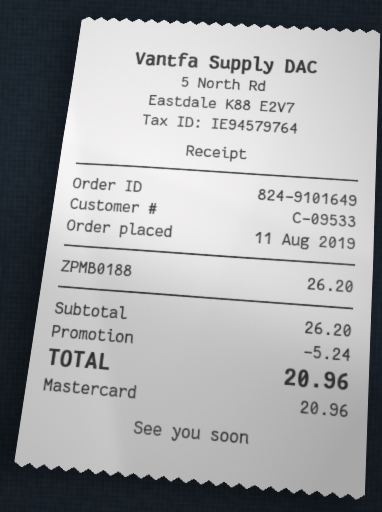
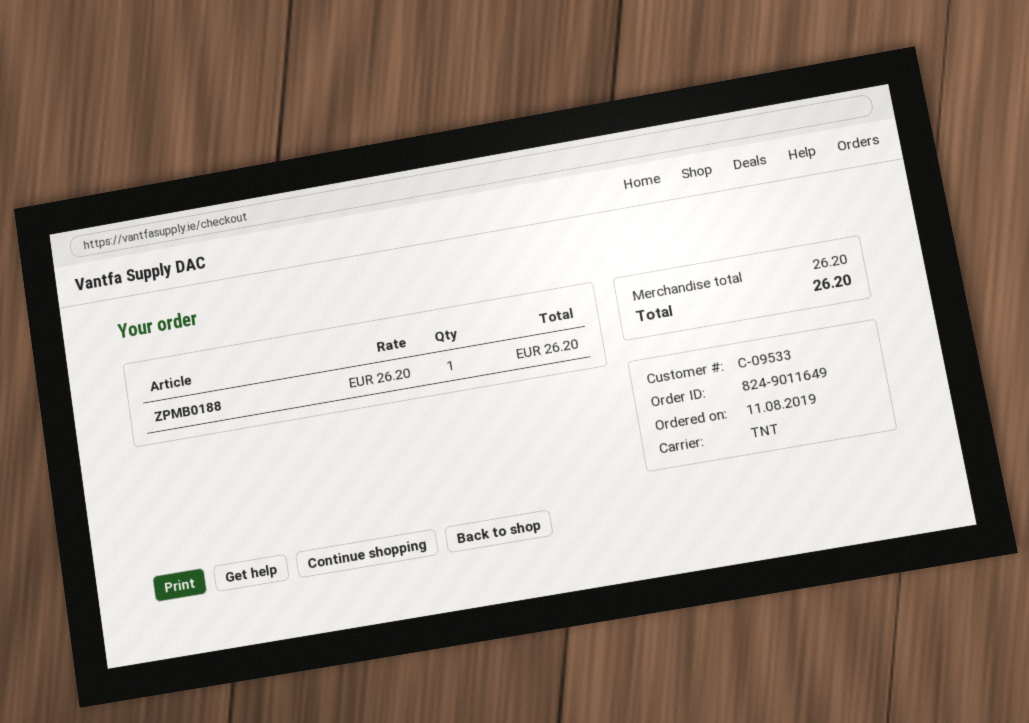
order number: 824-9101649 -> 824-9011649
discount: 5.24 -> none
total: 20.96 -> 26.20

